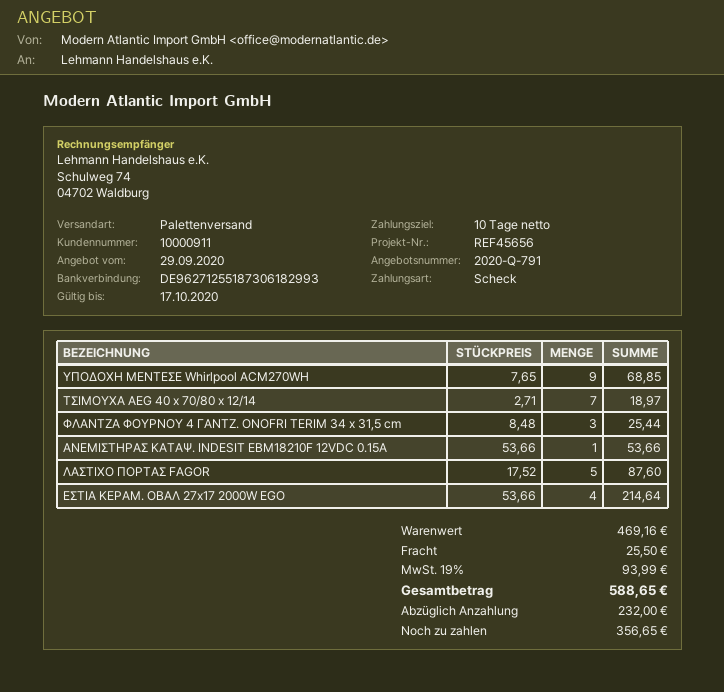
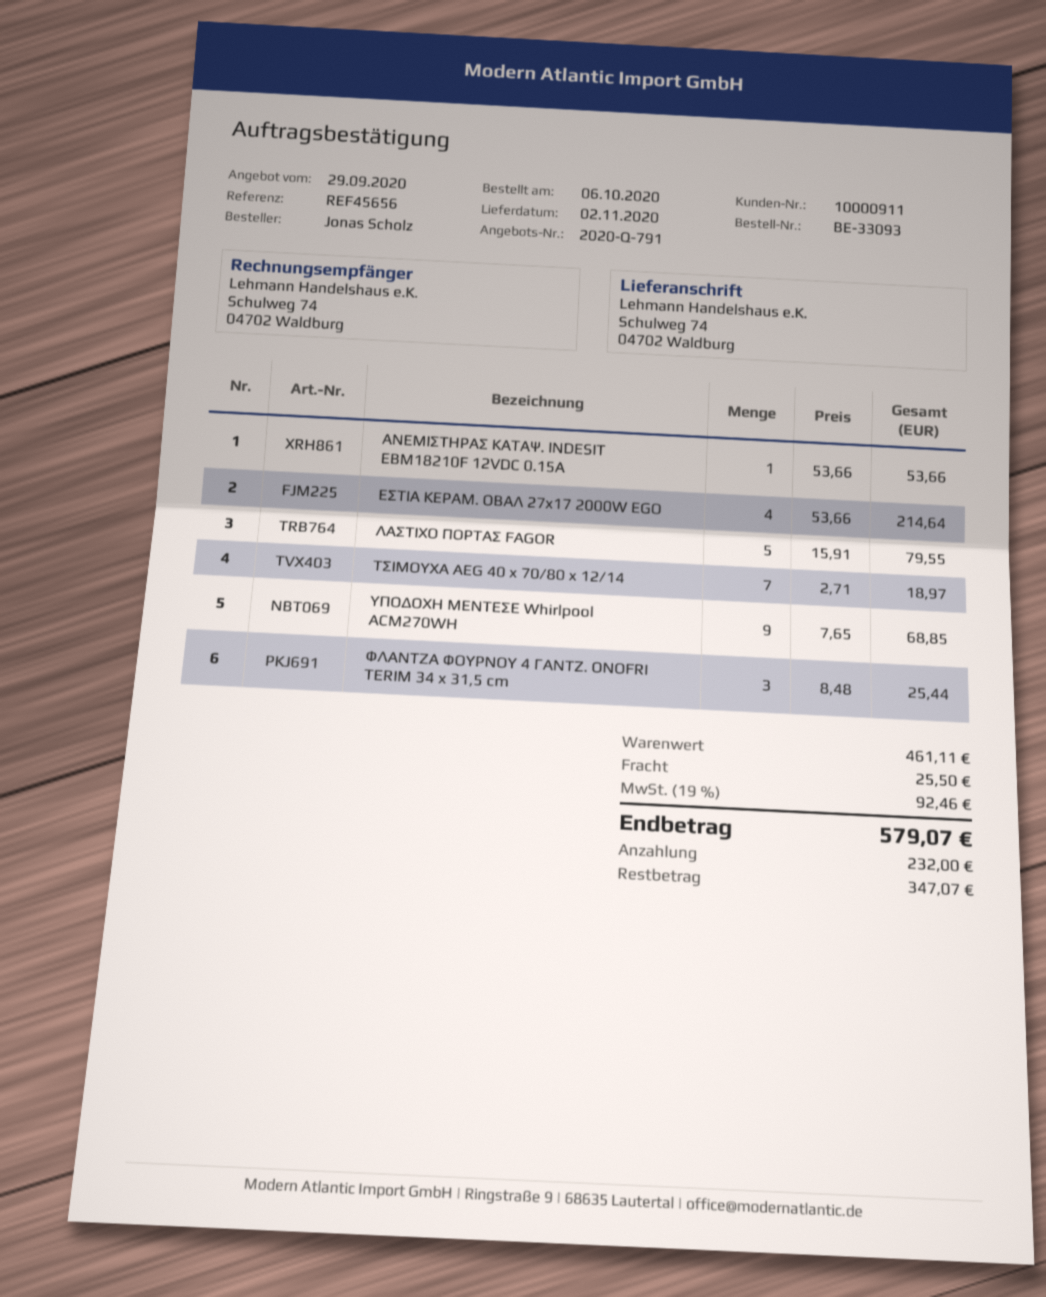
ΛΑΣΤΙΧΟ ΠΟΡΤΑΣ FAGOR: 5 x 17.52 = 87.60 -> 5 x 15.91 = 79.55
subtotal: 469.16 -> 461.11
tax: 19% = 93.99 -> 19% = 92.46
total: 588.65 -> 579.07
balance: 356.65 -> 347.07

